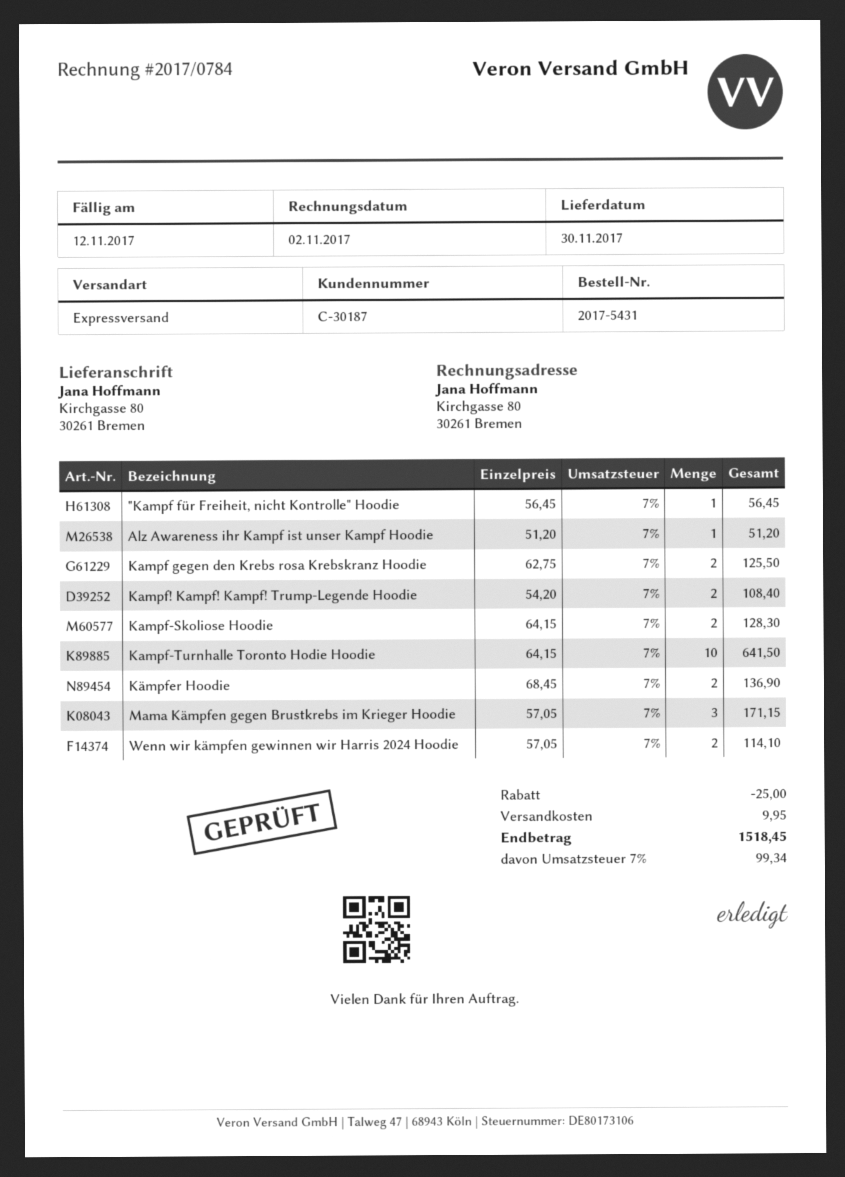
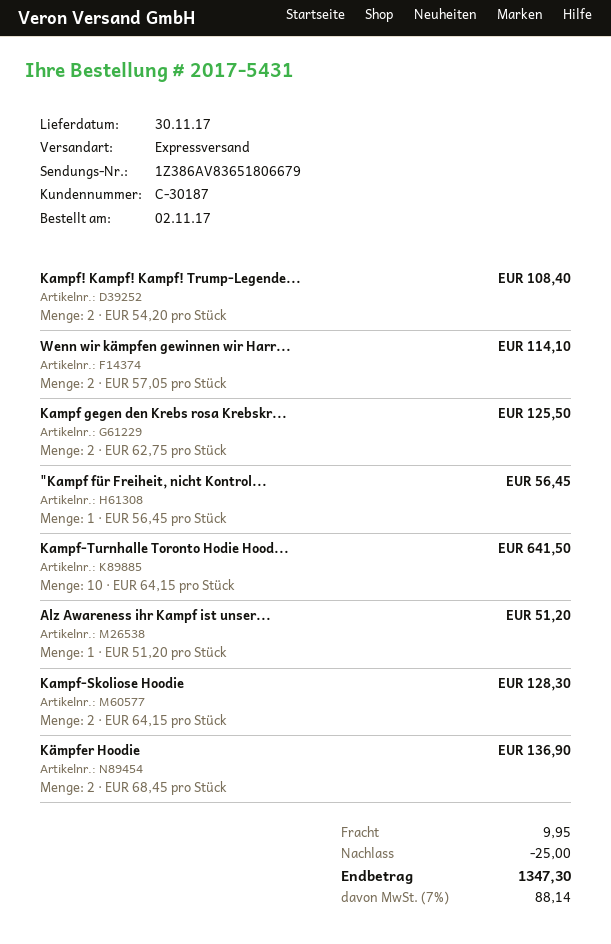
Mama Kämpfen gegen Brustkrebs im Krieger Hoodie: 3 x 57.05 = 171.15 -> none
tax: 7% = 99.34 -> 7% = 88.14
total: 1518.45 -> 1347.30

